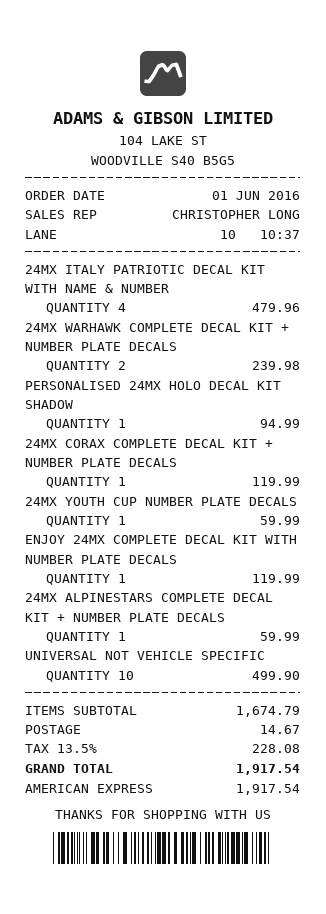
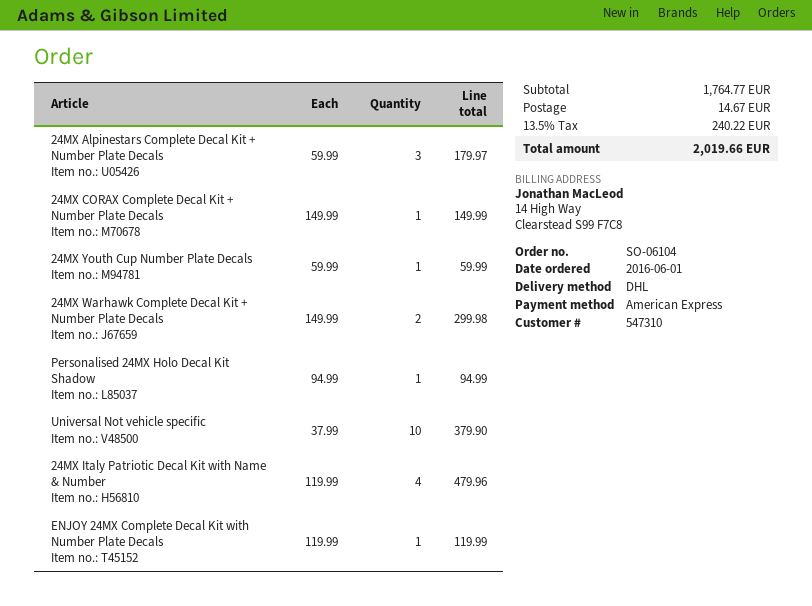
24MX WARHAWK COMPLETE DECAL KIT + NUMBER PLATE DECALS: 2 for 239.98 -> 2 for 299.98
24MX CORAX COMPLETE DECAL KIT + NUMBER PLATE DECALS: 1 for 119.99 -> 1 for 149.99
24MX ALPINESTARS COMPLETE DECAL KIT + NUMBER PLATE DECALS: 1 for 59.99 -> 3 for 179.97
UNIVERSAL NOT VEHICLE SPECIFIC: 10 for 499.90 -> 10 for 379.90
subtotal: 1674.79 -> 1764.77
tax: 13.5% = 228.08 -> 13.5% = 240.22
total: 1917.54 -> 2019.66

